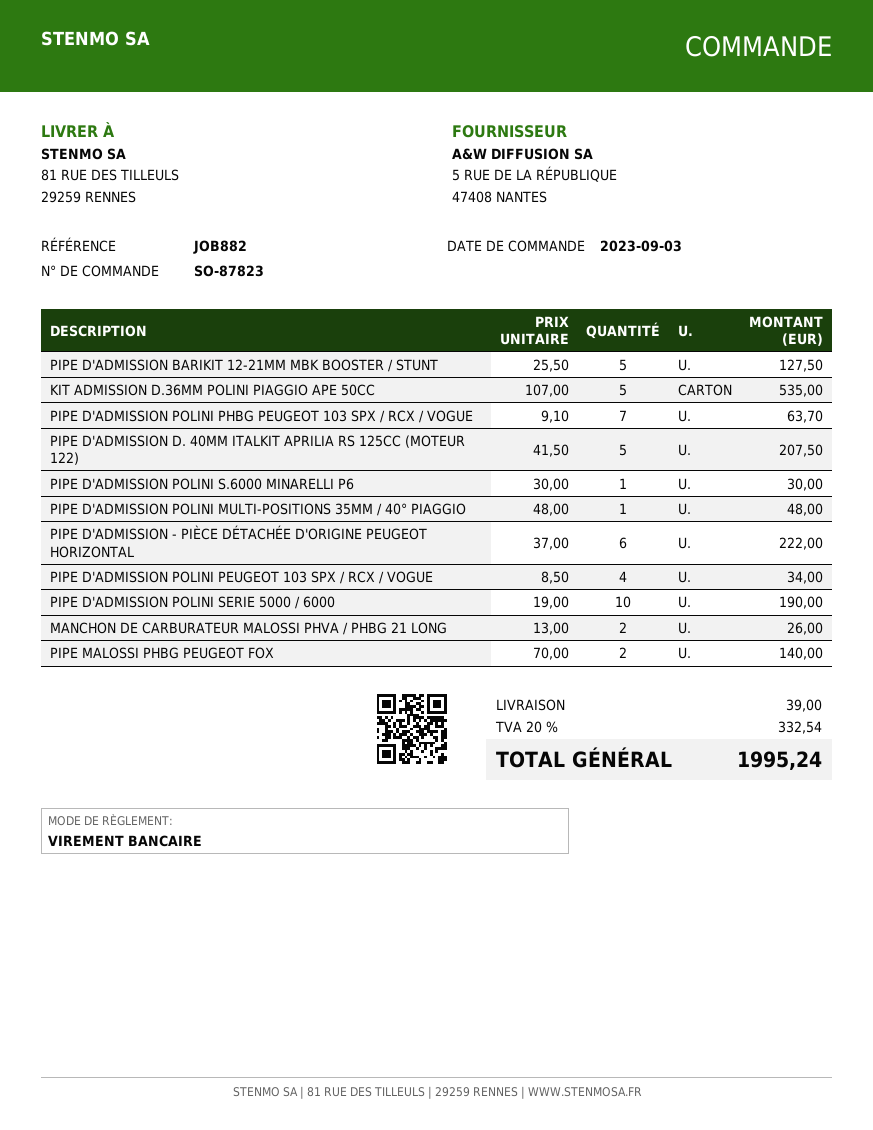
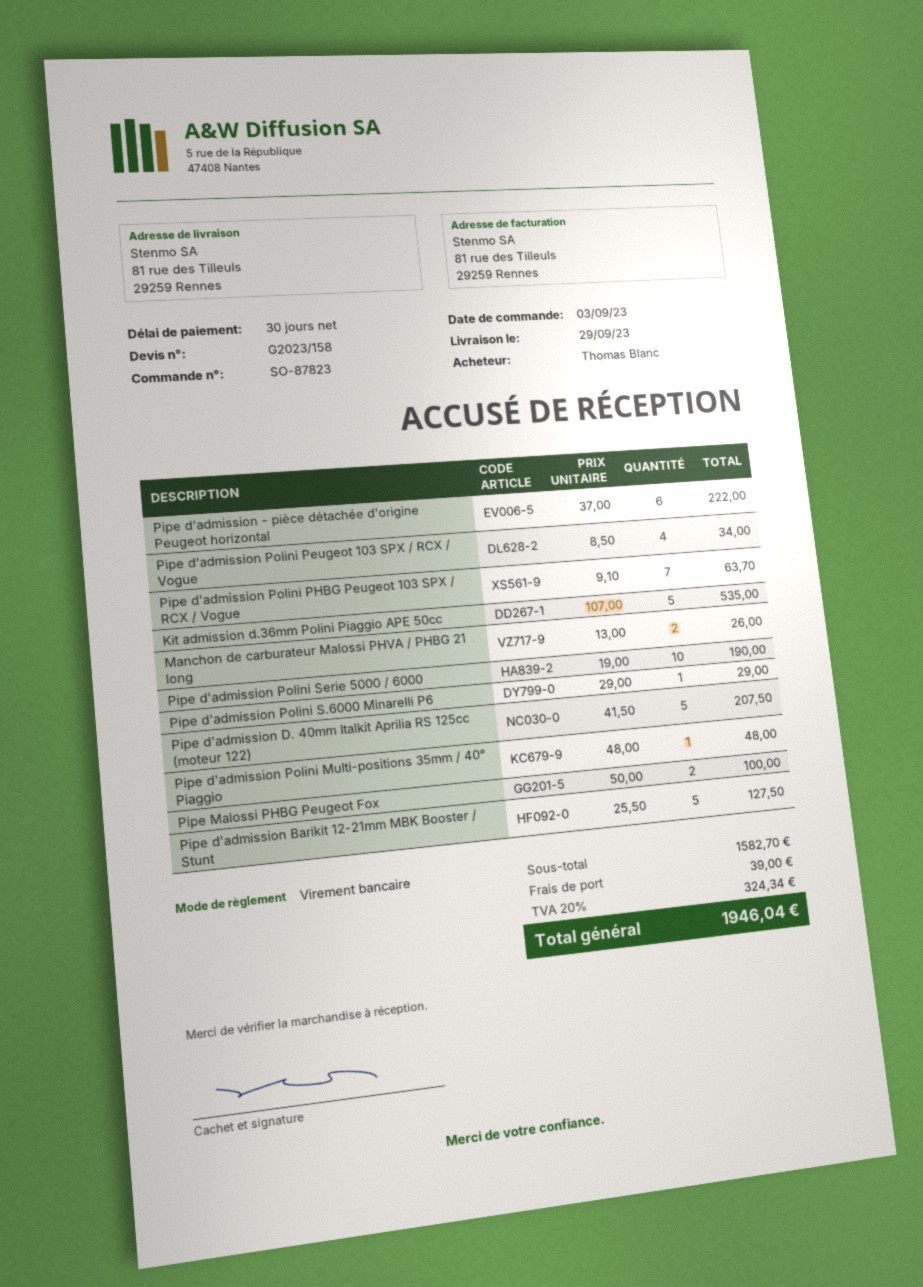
PIPE D'ADMISSION POLINI S.6000 MINARELLI P6: 1 x 30.00 = 30.00 -> 1 x 29.00 = 29.00
PIPE MALOSSI PHBG PEUGEOT FOX: 2 x 70.00 = 140.00 -> 2 x 50.00 = 100.00
tax: 20% = 332.54 -> 20% = 324.34
total: 1995.24 -> 1946.04

